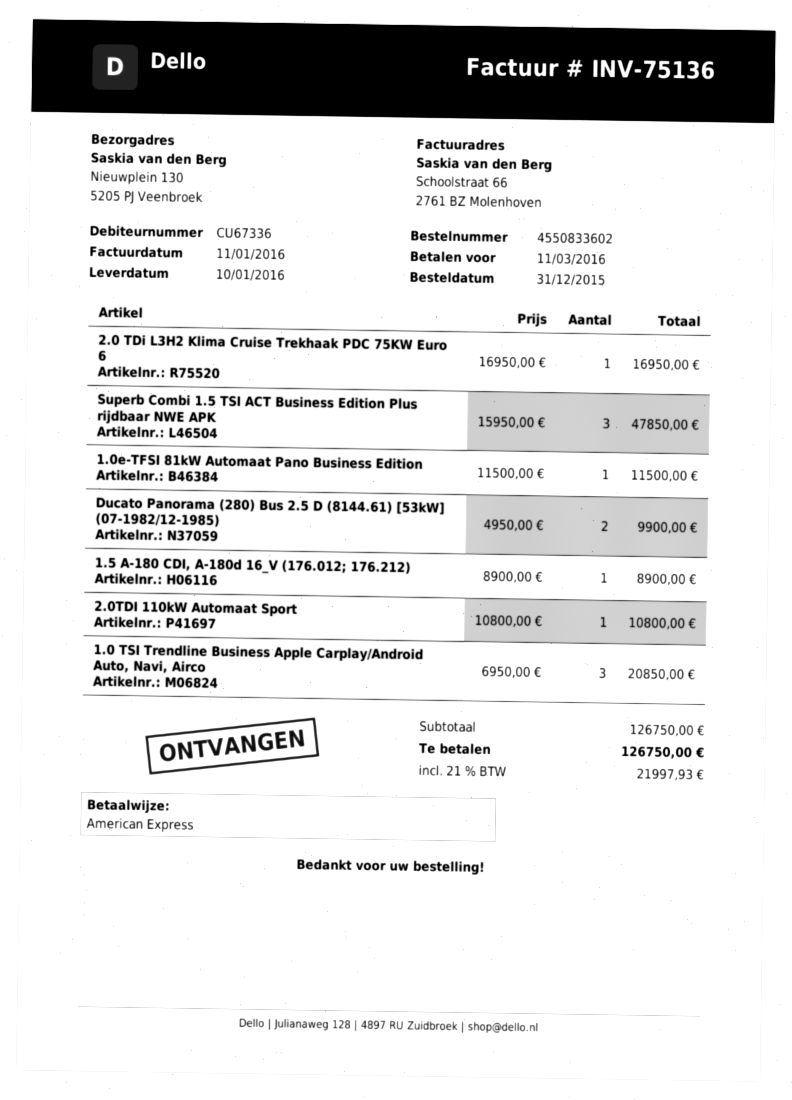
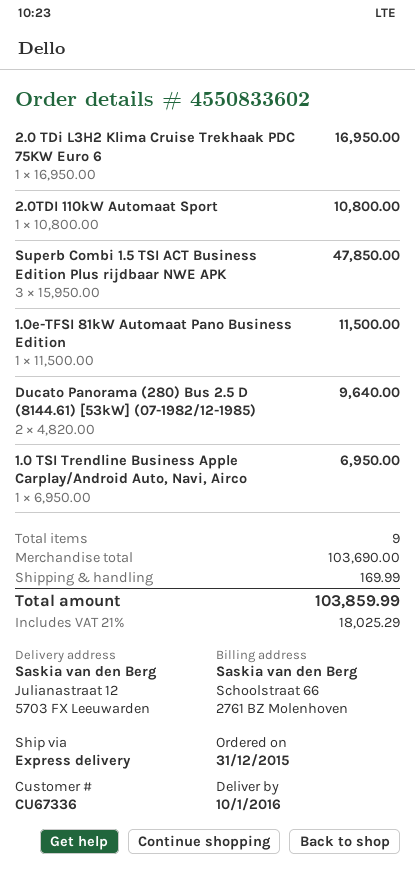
ship to: Nieuwplein 130, 5205 PJ Veenbroek -> Julianastraat 12, 5703 FX Leeuwarden
Ducato Panorama (280) Bus 2.5 D (8144.61) [53kW] (07-1982/12-1985): 2 x 4950.00 = 9900.00 -> 2 x 4820.00 = 9640.00
1.5 A-180 CDI, A-180d 16_V (176.012; 176.212): 1 x 8900.00 = 8900.00 -> none
1.0 TSI Trendline Business Apple Carplay/Android Auto, Navi, Airco: 3 x 6950.00 = 20850.00 -> 1 x 6950.00 = 6950.00
subtotal: 126750.00 -> 103690.00
shipping: none -> 169.99
tax: 21% = 21997.93 -> 21% = 18025.29
total: 126750.00 -> 103859.99

